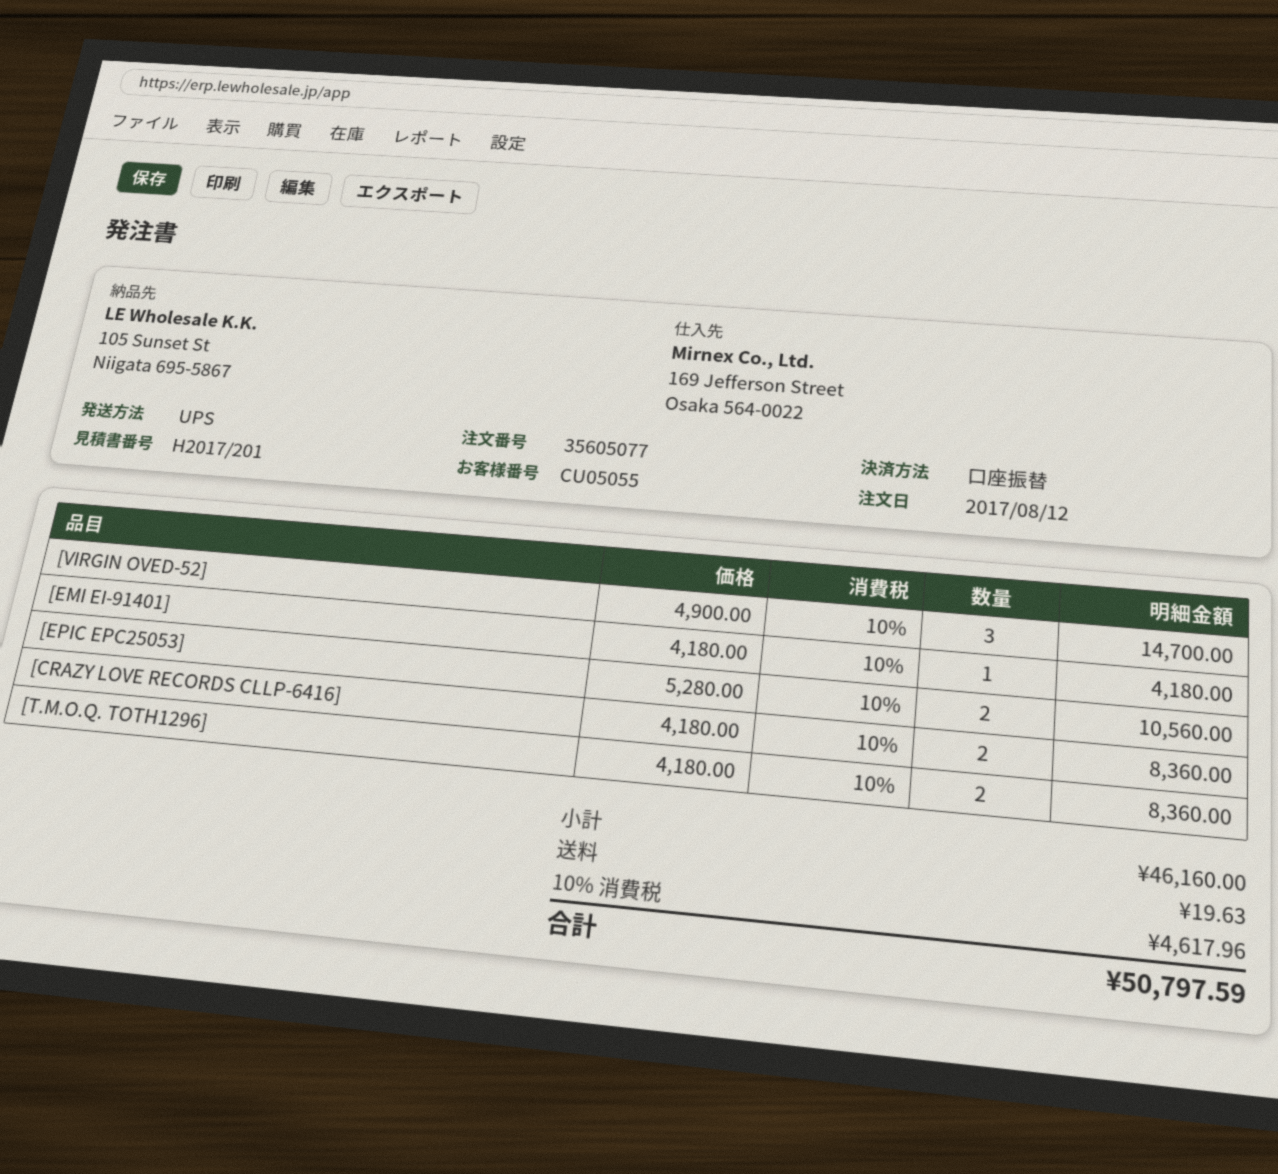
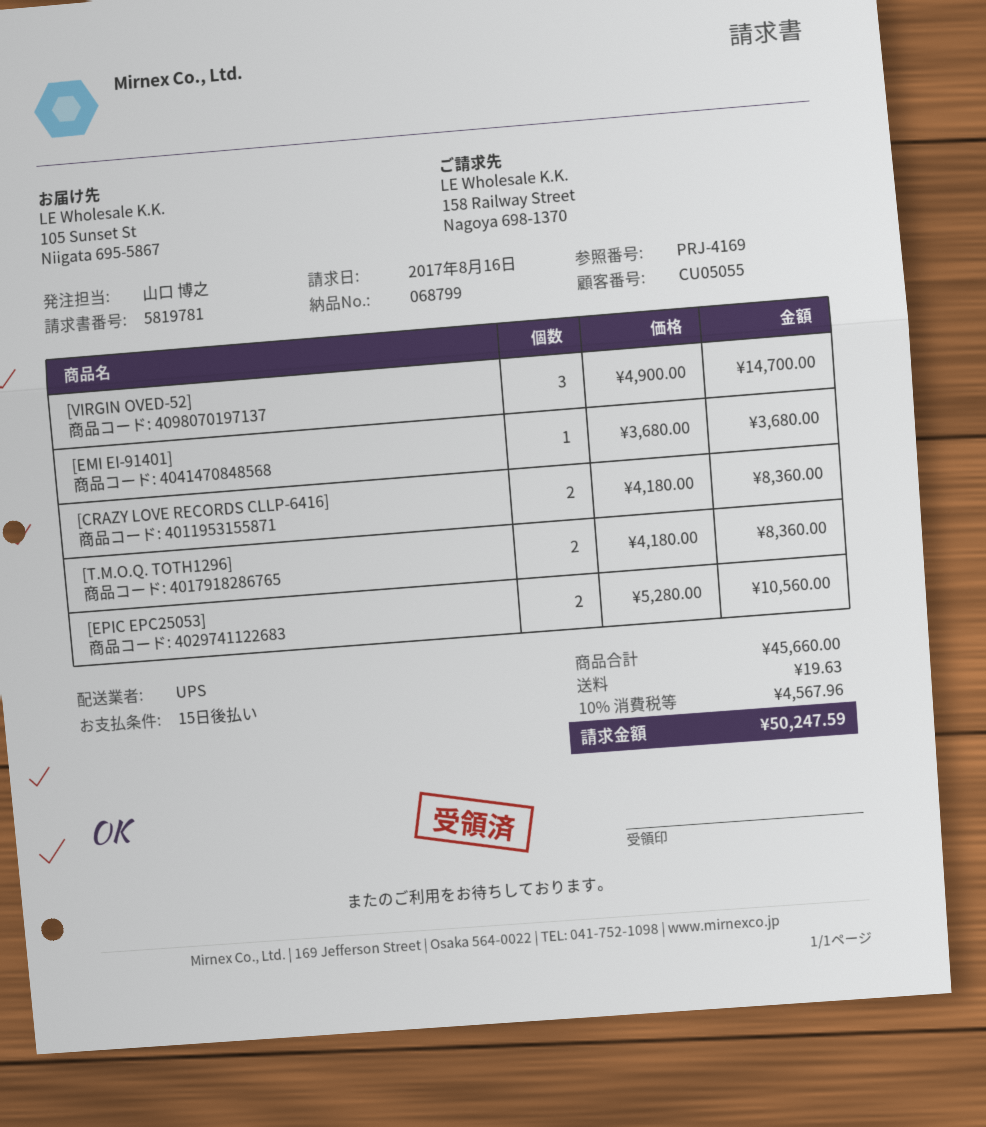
[EMI EI-91401]: 1 x 4180.00 = 4180.00 -> 1 x 3680.00 = 3680.00
subtotal: 46160.00 -> 45660.00
tax: 10% = 4617.96 -> 10% = 4567.96
total: 50797.59 -> 50247.59

